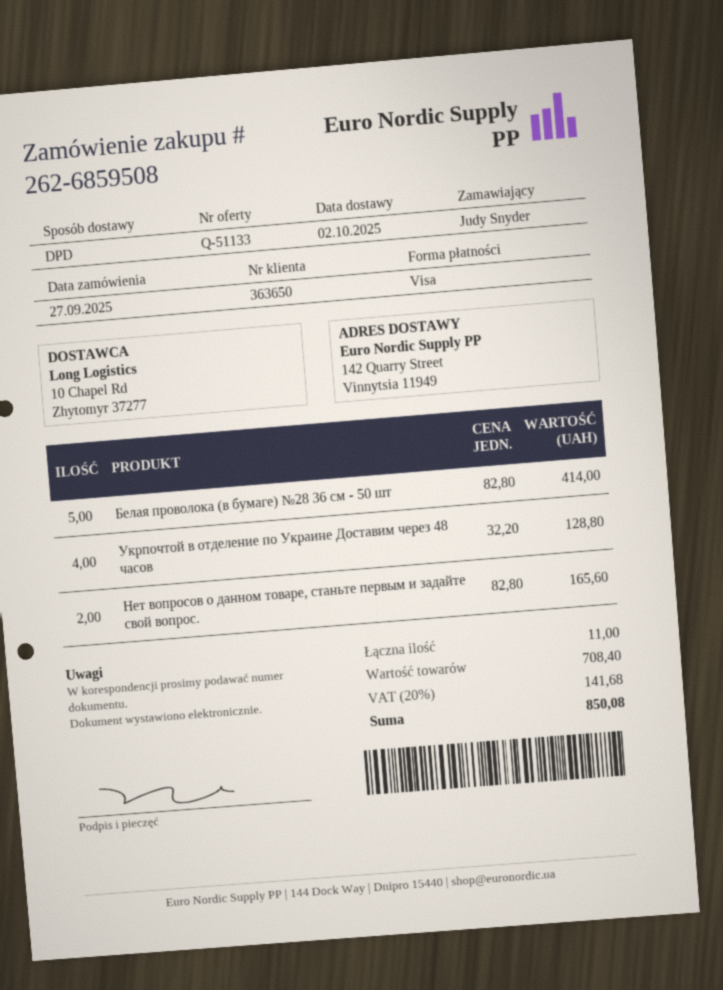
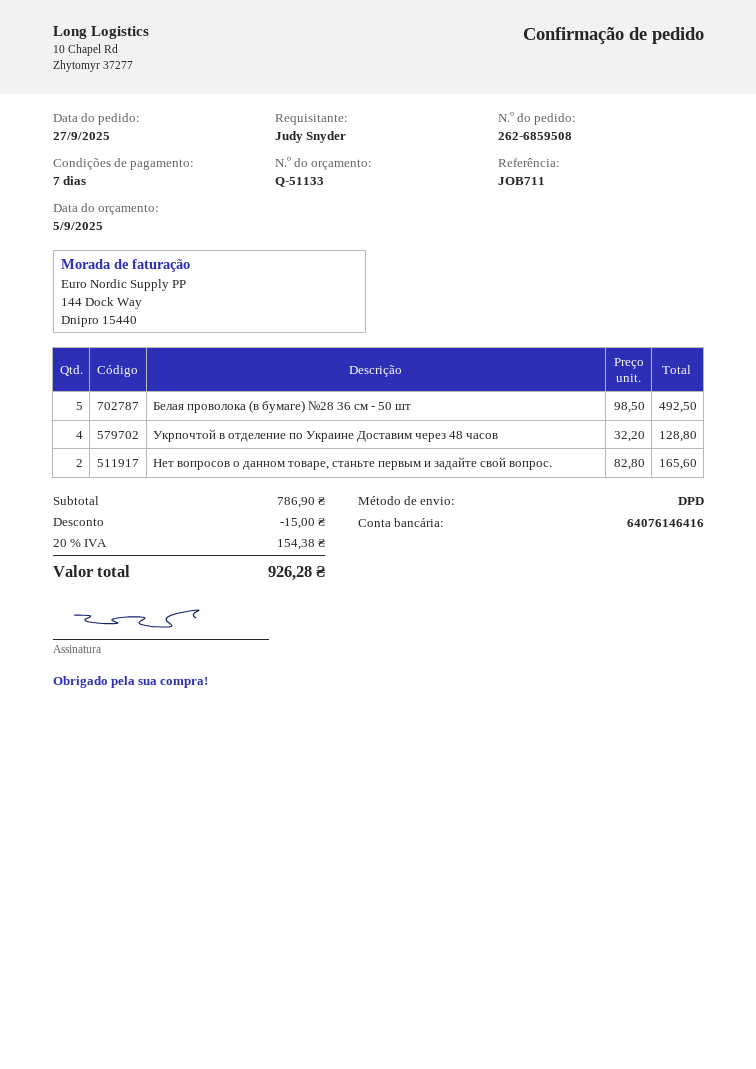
Белая проволока (в бумаге) №28 36 см - 50 шт: 5 x 82.80 = 414.00 -> 5 x 98.50 = 492.50
subtotal: 708.40 -> 786.90
discount: none -> 15.00
tax: 20% = 141.68 -> 20% = 154.38
total: 850.08 -> 926.28

